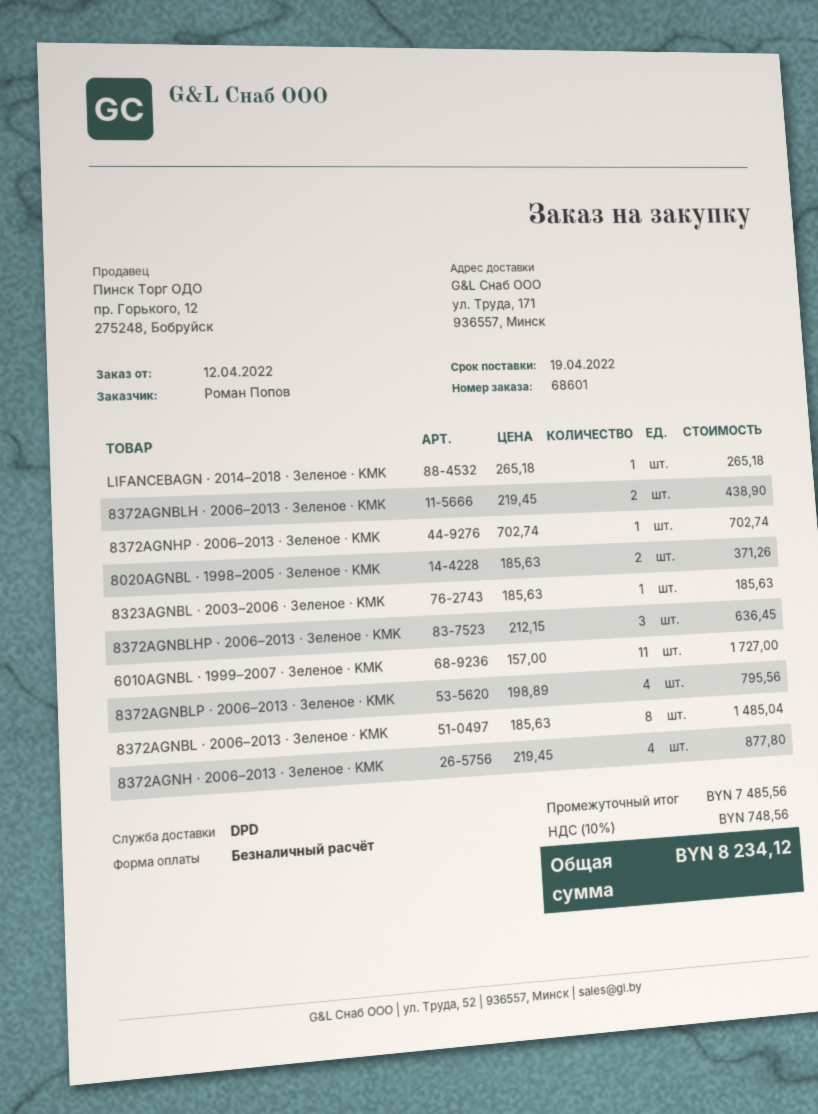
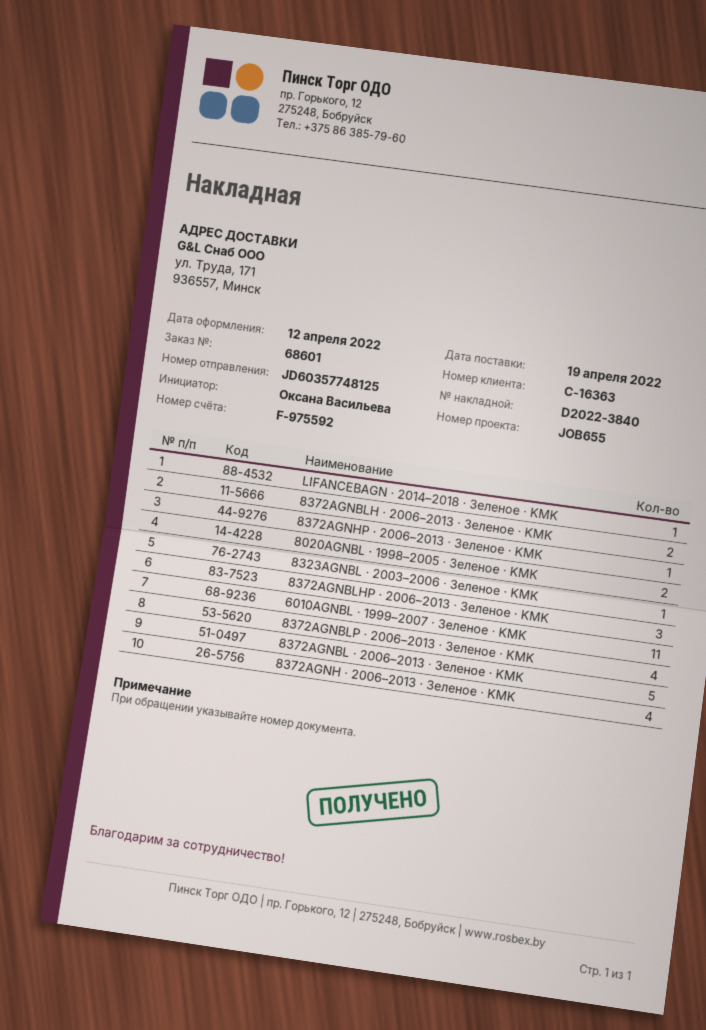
ordered by: Роман Попов -> Оксана Васильева
8372AGNBL · 2006–2013 · Зеленое · KMK: 8 -> 5

